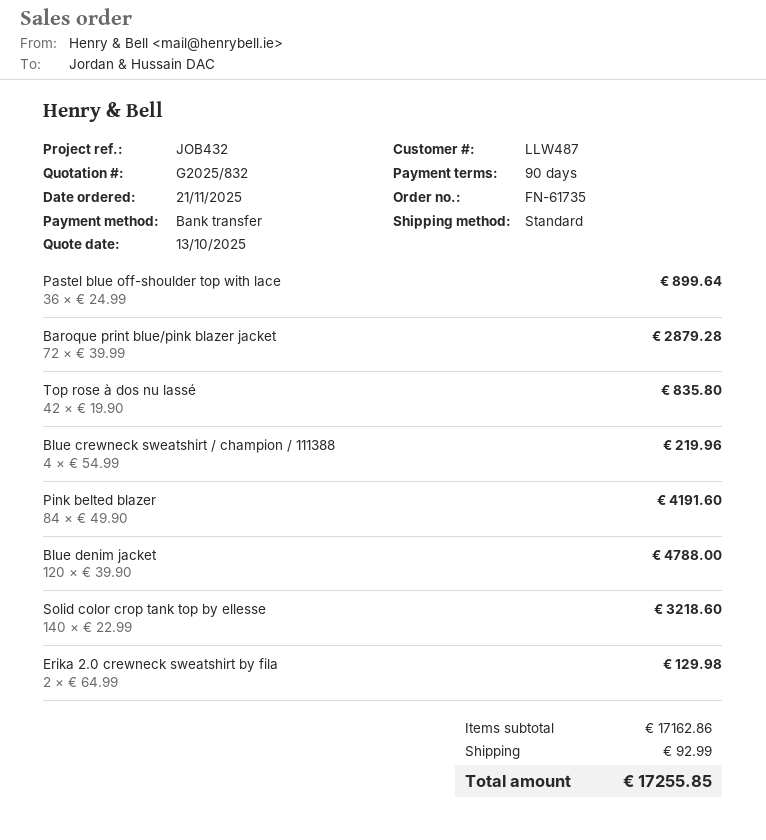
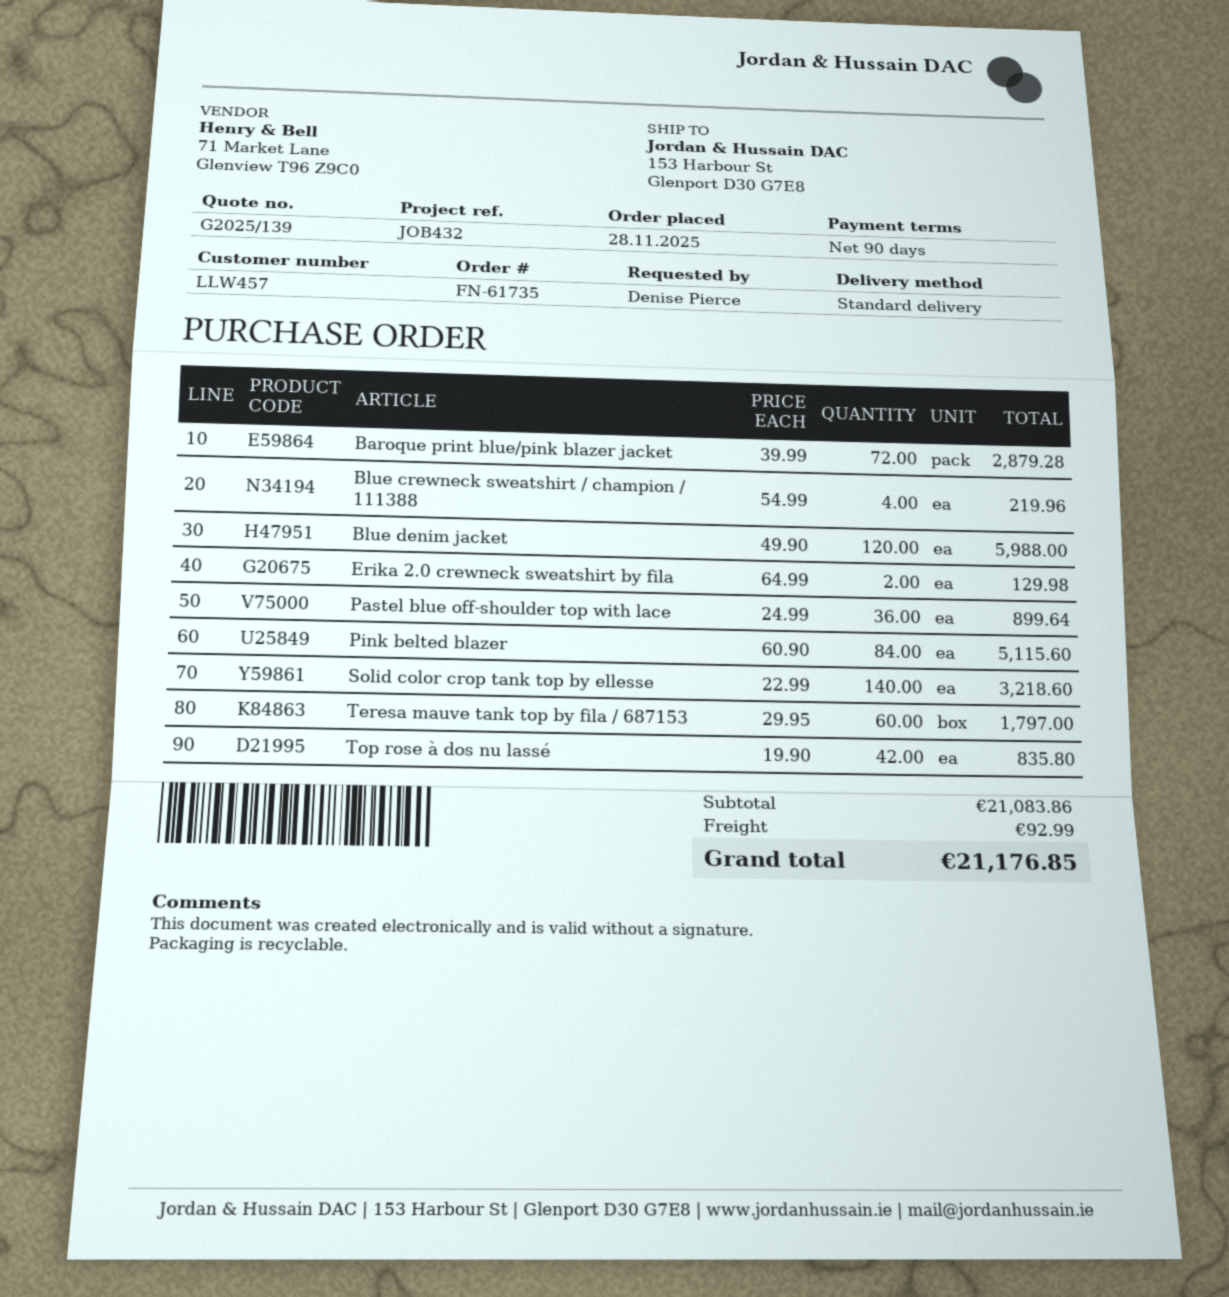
quote number: G2025/832 -> G2025/139
order date: 2025-11-21 -> 2025-11-28
customer number: LLW487 -> LLW457
Pink belted blazer: 84 x 49.90 = 4191.60 -> 84 x 60.90 = 5115.60
Blue denim jacket: 120 x 39.90 = 4788.00 -> 120 x 49.90 = 5988.00
Teresa mauve tank top by fila / 687153: none -> 60 x 29.95 = 1797.00
subtotal: 17162.86 -> 21083.86
total: 17255.85 -> 21176.85

